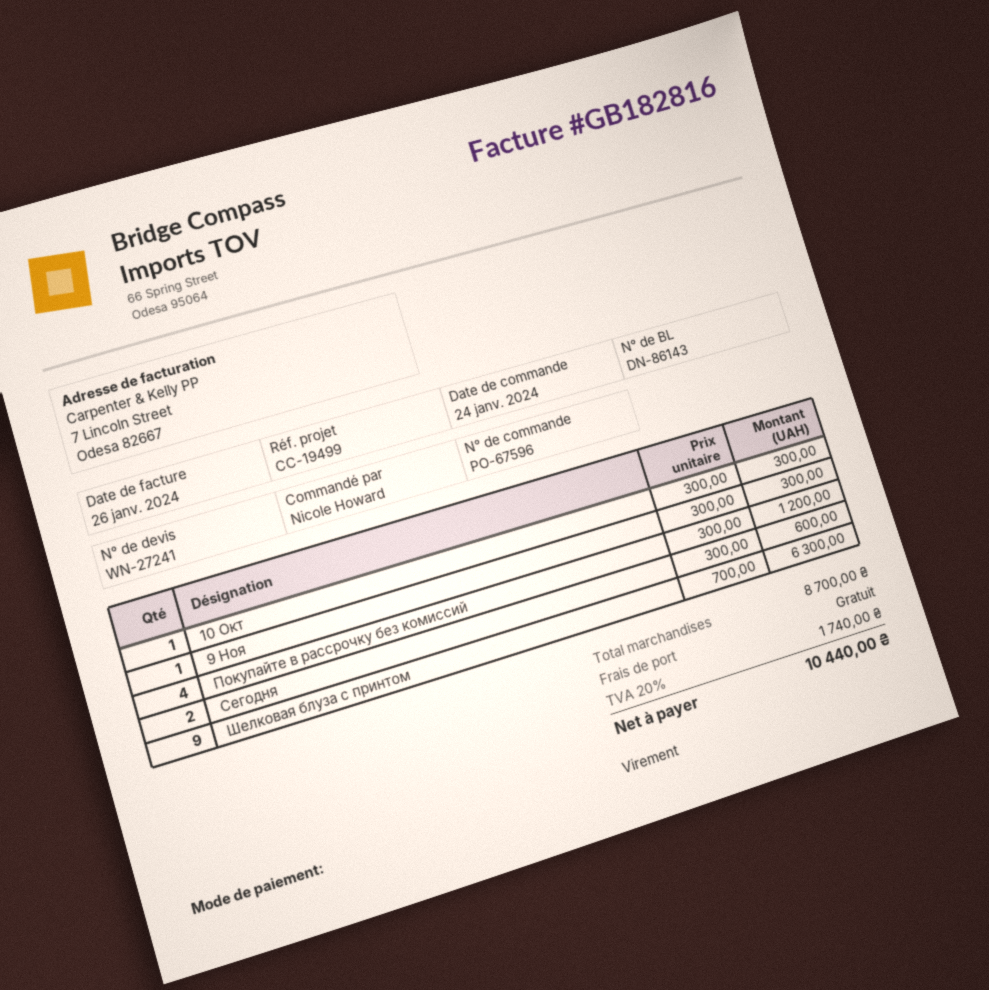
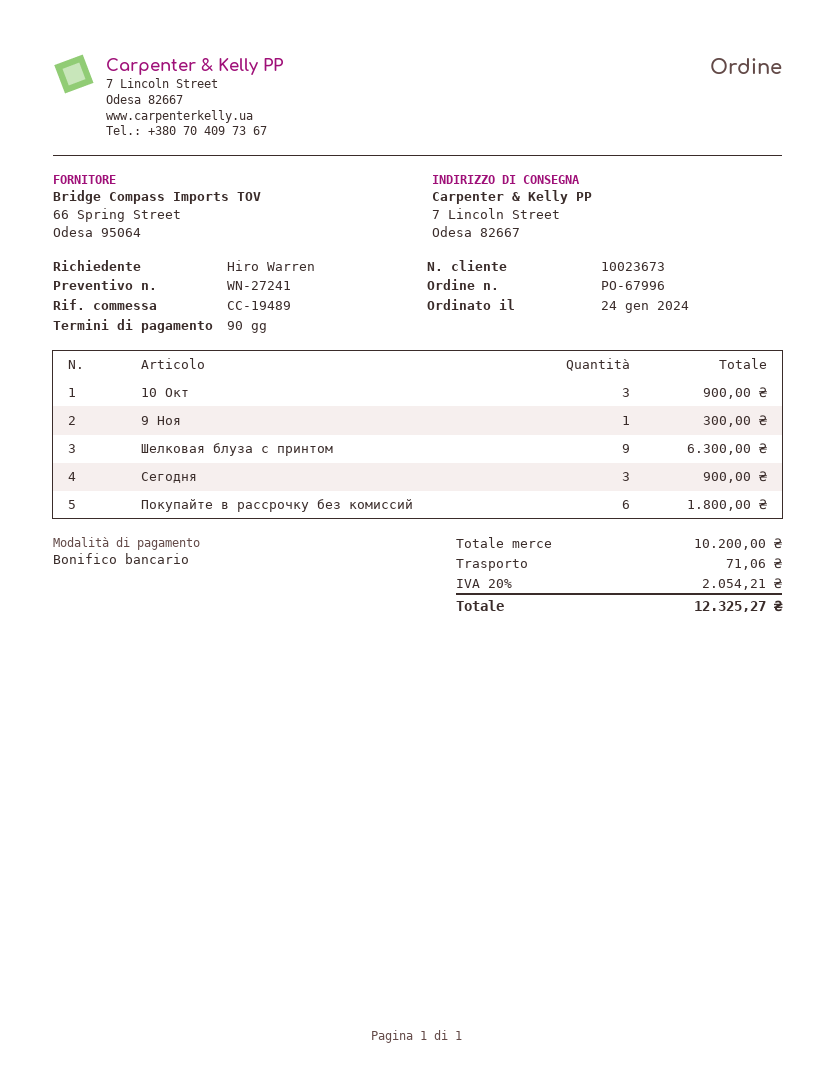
order number: PO-67596 -> PO-67996
reference: CC-19499 -> CC-19489
ordered by: Nicole Howard -> Hiro Warren
10 Окт: 1 for 300.00 -> 3 for 900.00
Покупайте в рассрочку без комиссий: 4 for 1200.00 -> 6 for 1800.00
Сегодня: 2 for 600.00 -> 3 for 900.00
subtotal: 8700.00 -> 10200.00
shipping: 0.00 -> 71.06
tax: 20% = 1740.00 -> 20% = 2054.21
total: 10440.00 -> 12325.27

